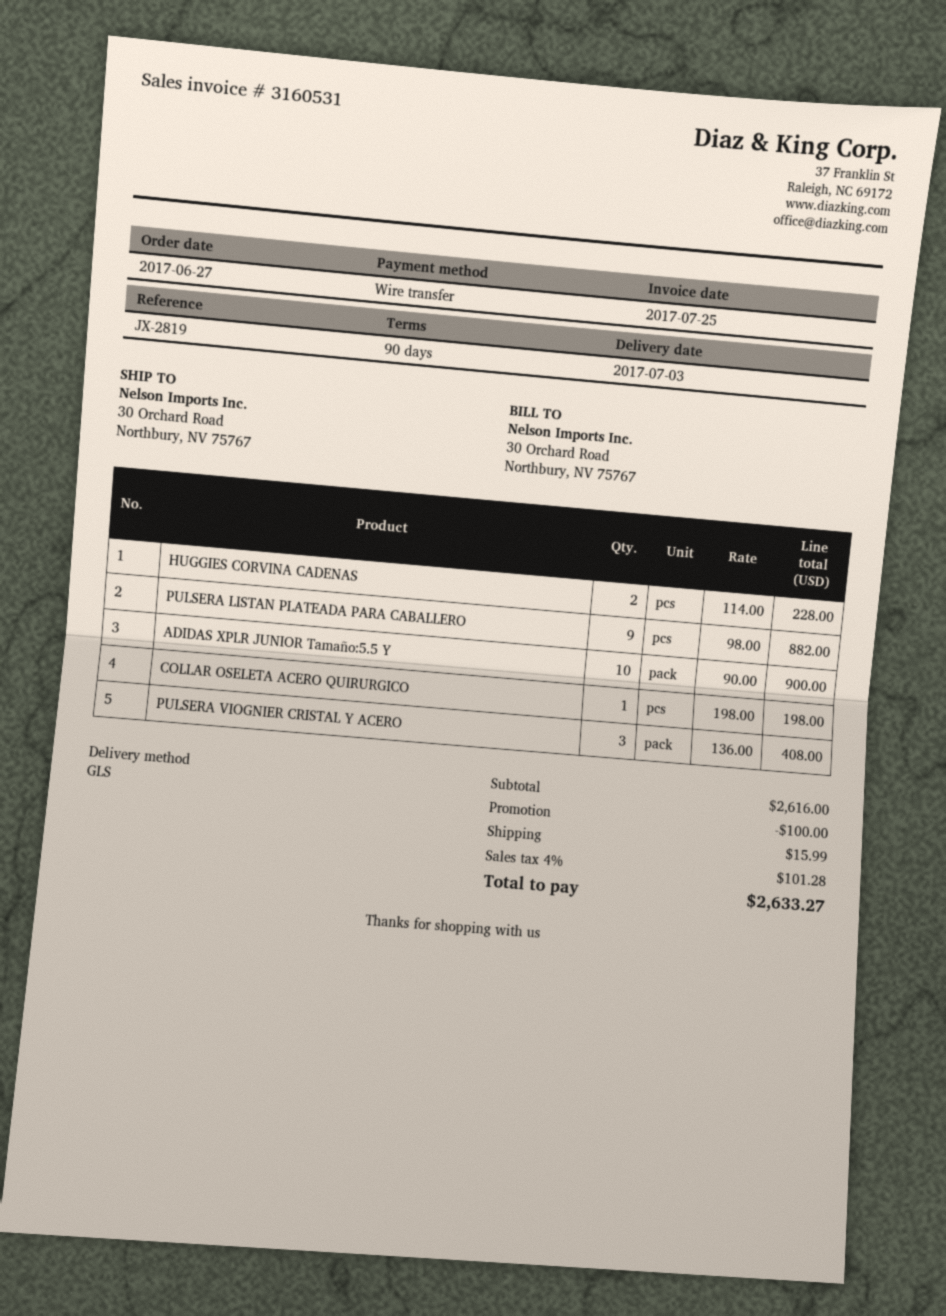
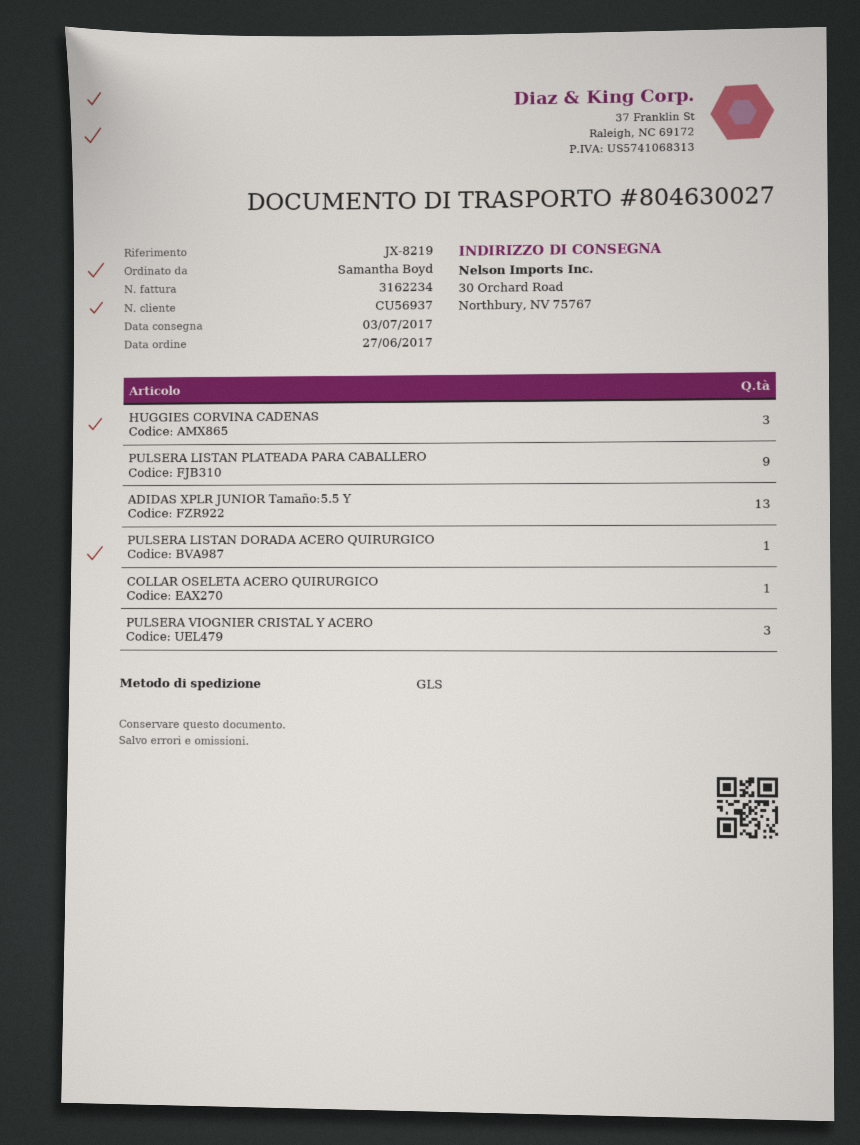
invoice number: 3160531 -> 3162234
reference: JX-2819 -> JX-8219
HUGGIES CORVINA CADENAS: 2 -> 3
ADIDAS XPLR JUNIOR Tamaño:5.5 Y: 10 -> 13
PULSERA LISTAN DORADA ACERO QUIRURGICO: none -> 1

